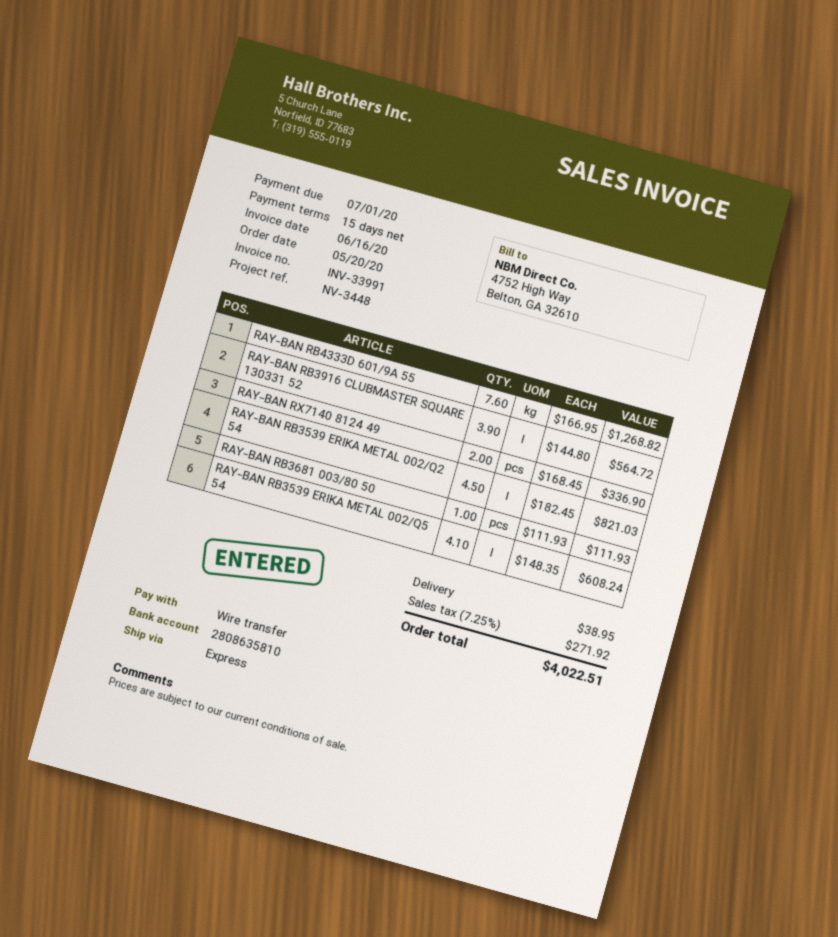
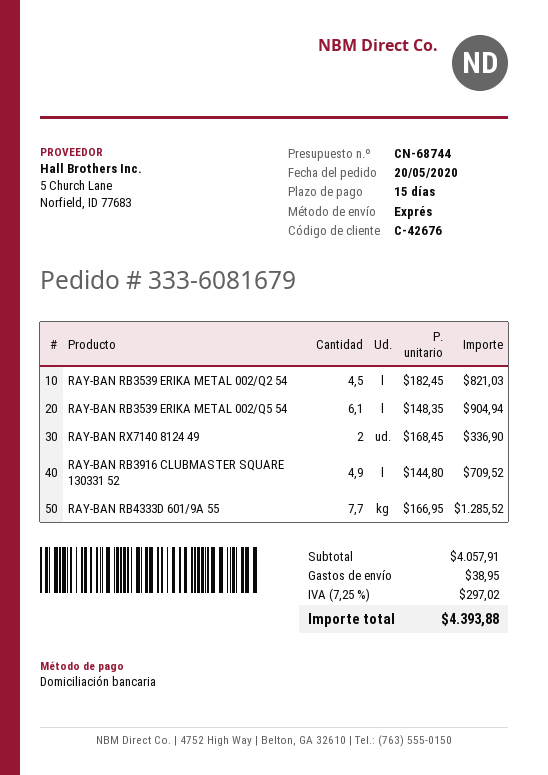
payment method: bank transfer -> direct debit
RAY-BAN RB4333D 601/9A 55: 7.6 x 166.95 = 1268.82 -> 7.7 x 166.95 = 1285.52
RAY-BAN RB3916 CLUBMASTER SQUARE 130331 52: 3.9 x 144.80 = 564.72 -> 4.9 x 144.80 = 709.52
RAY-BAN RB3681 003/80 50: 1 x 111.93 = 111.93 -> none
RAY-BAN RB3539 ERIKA METAL 002/Q5 54: 4.1 x 148.35 = 608.24 -> 6.1 x 148.35 = 904.94
tax: 7.25% = 271.92 -> 7.25% = 297.02
total: 4022.51 -> 4393.88

